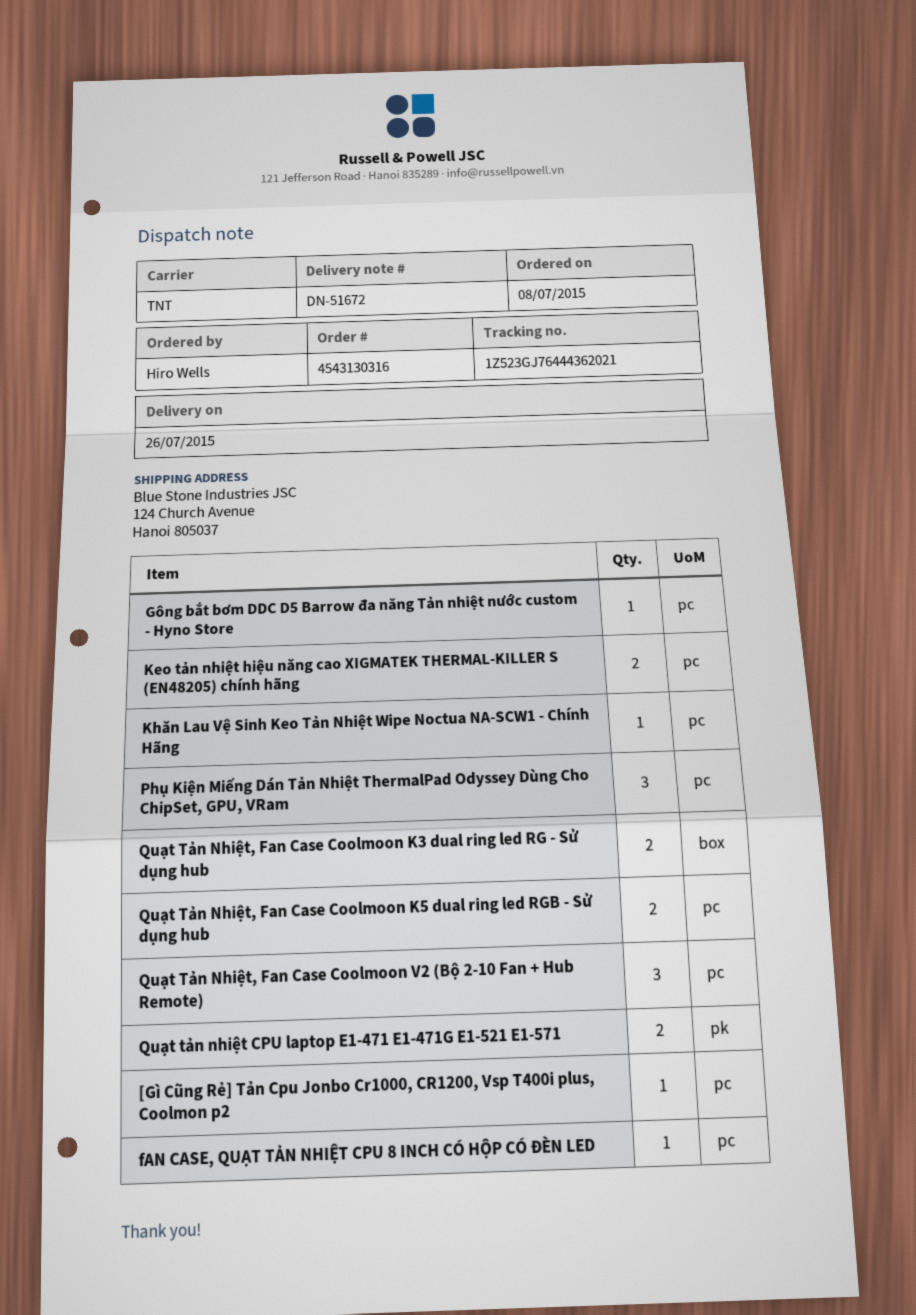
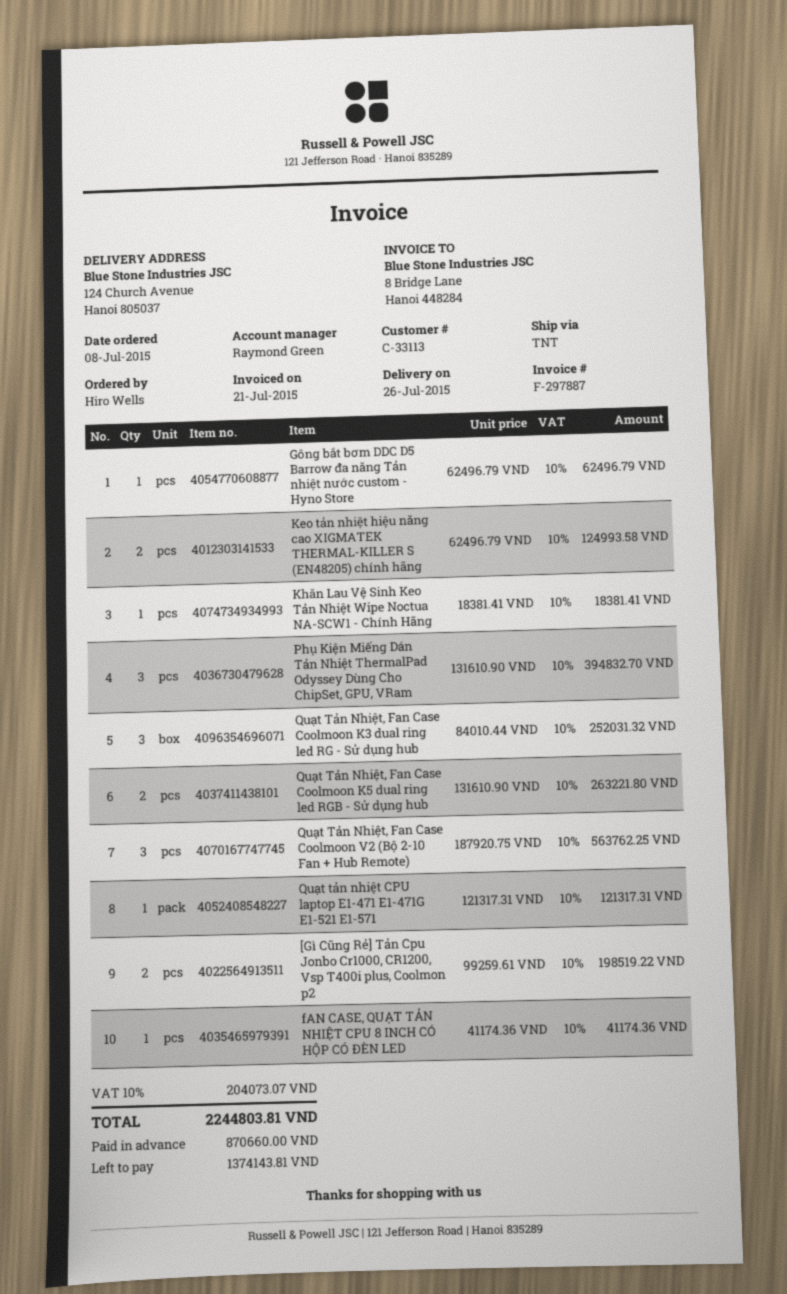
Quạt Tản Nhiệt, Fan Case Coolmoon K3 dual ring led RG - Sử dụng hub: 2 -> 3
Quạt tản nhiệt CPU laptop E1-471 E1-471G E1-521 E1-571: 2 -> 1
[Gì Cũng Rẻ] Tản Cpu Jonbo Cr1000, CR1200, Vsp T400i plus, Coolmon p2: 1 -> 2

